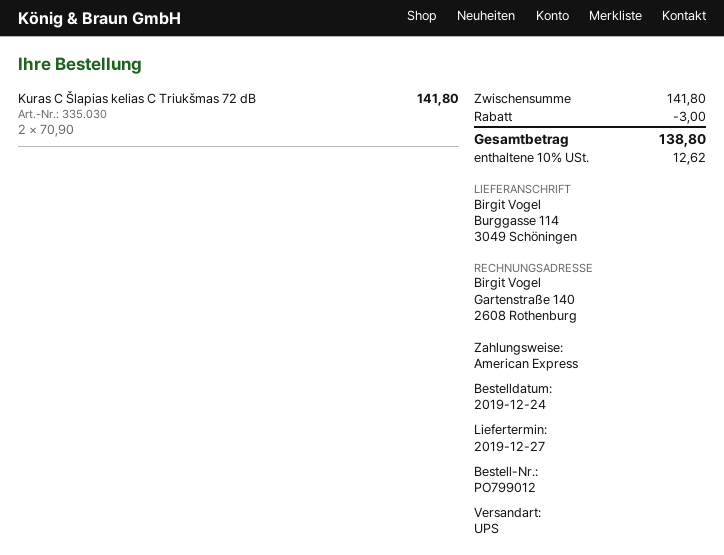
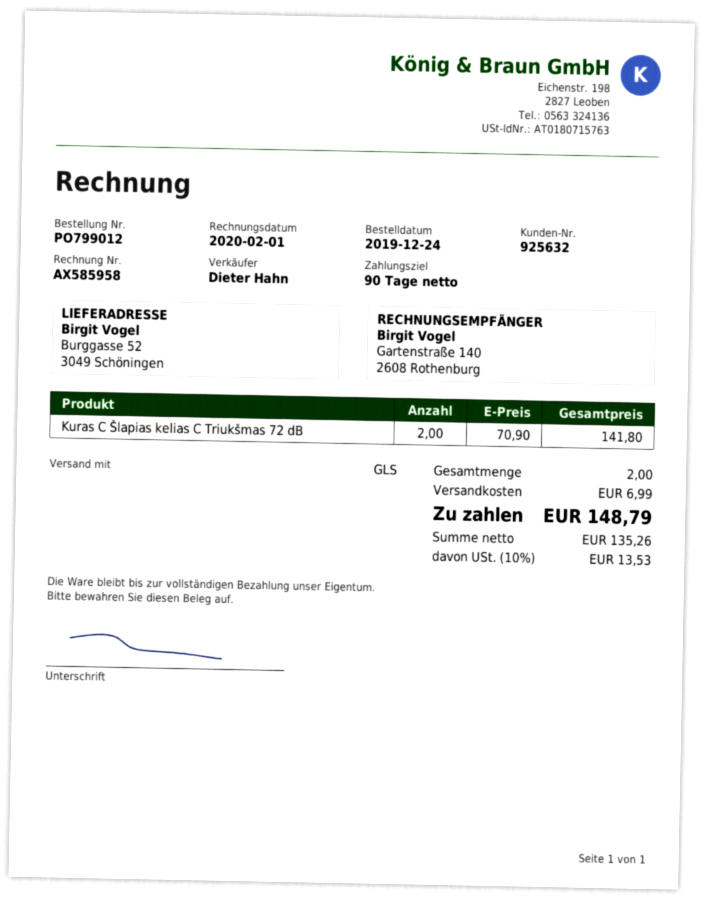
shipping method: UPS -> GLS
ship to: Burggasse 114, 3049 Schöningen -> Burggasse 52, 3049 Schöningen
discount: 3.00 -> none
shipping: none -> 6.99
tax: 10% = 12.62 -> 10% = 13.53
total: 138.80 -> 148.79

